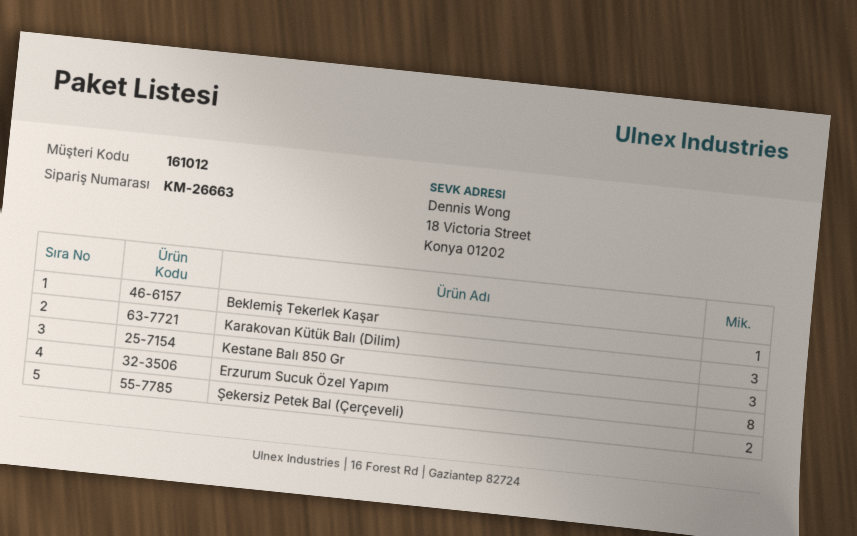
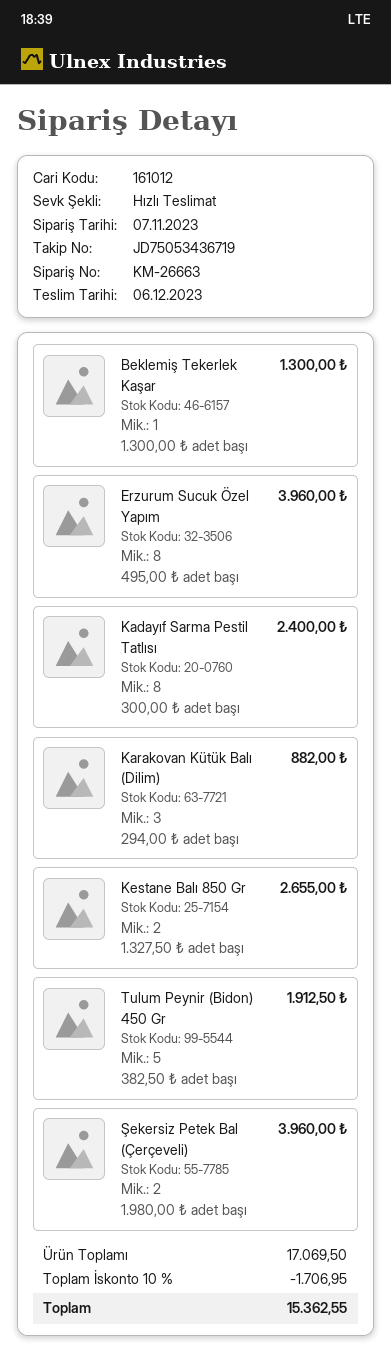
Kestane Balı 850 Gr: 3 -> 2
Kadayıf Sarma Pestil Tatlısı: none -> 8
Tulum Peynir (Bidon) 450 Gr: none -> 5

